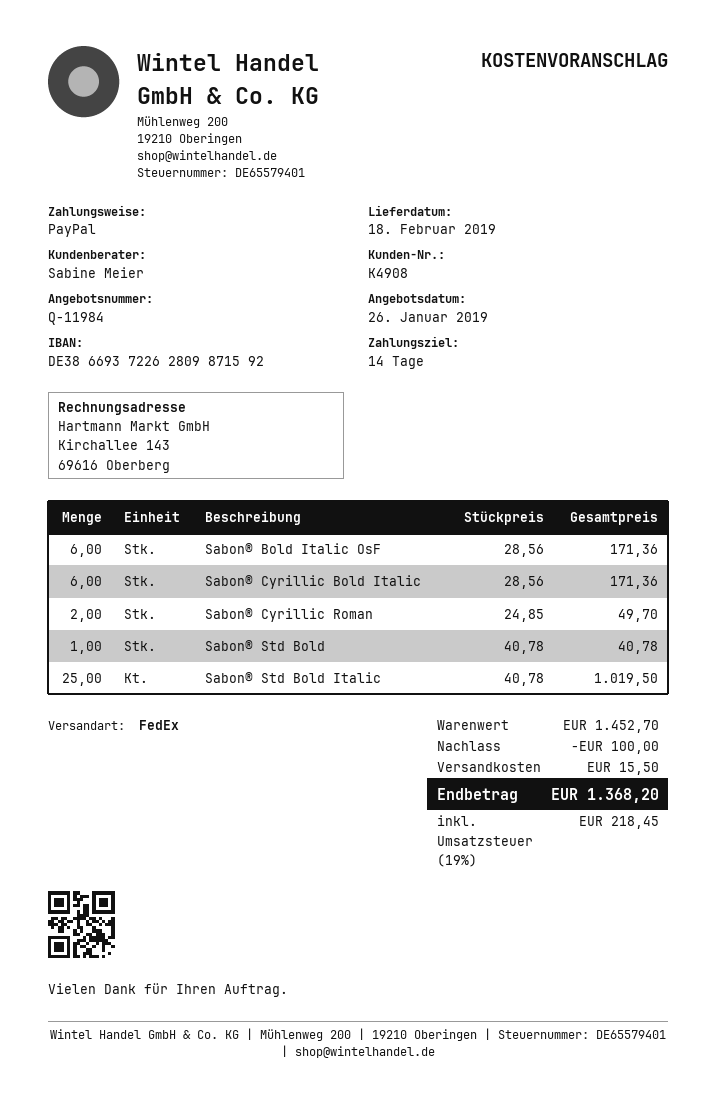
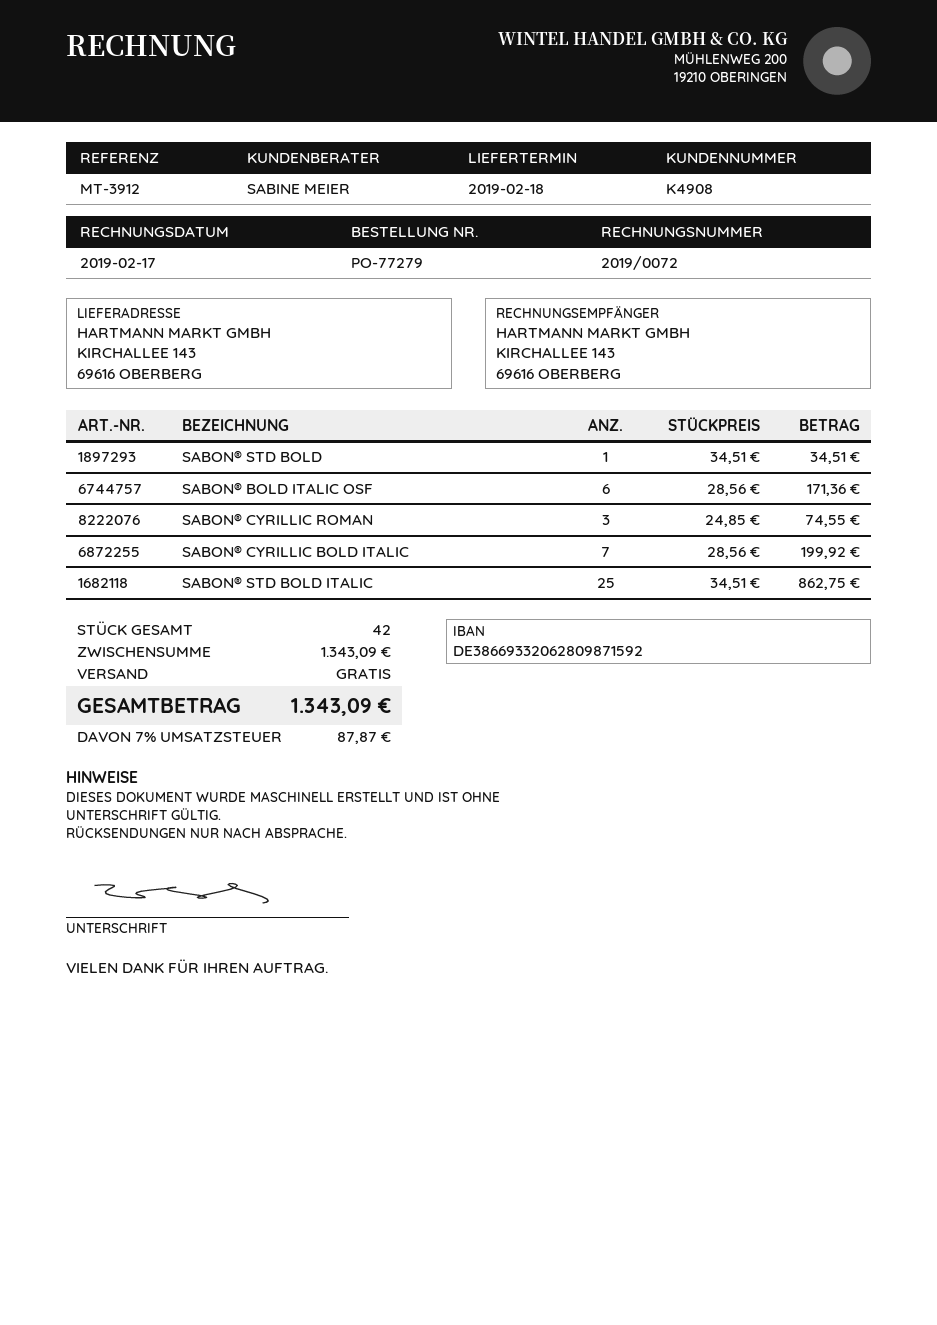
bank account: DE38669372262809871592 -> DE38669332062809871592
Sabon® Cyrillic Bold Italic: 6 x 28.56 = 171.36 -> 7 x 28.56 = 199.92
Sabon® Cyrillic Roman: 2 x 24.85 = 49.70 -> 3 x 24.85 = 74.55
Sabon® Std Bold: 1 x 40.78 = 40.78 -> 1 x 34.51 = 34.51
Sabon® Std Bold Italic: 25 x 40.78 = 1019.50 -> 25 x 34.51 = 862.75
subtotal: 1452.70 -> 1343.09
discount: 100.00 -> none
shipping: 15.50 -> 0.00
tax: 19% = 218.45 -> 7% = 87.87
total: 1368.20 -> 1343.09

